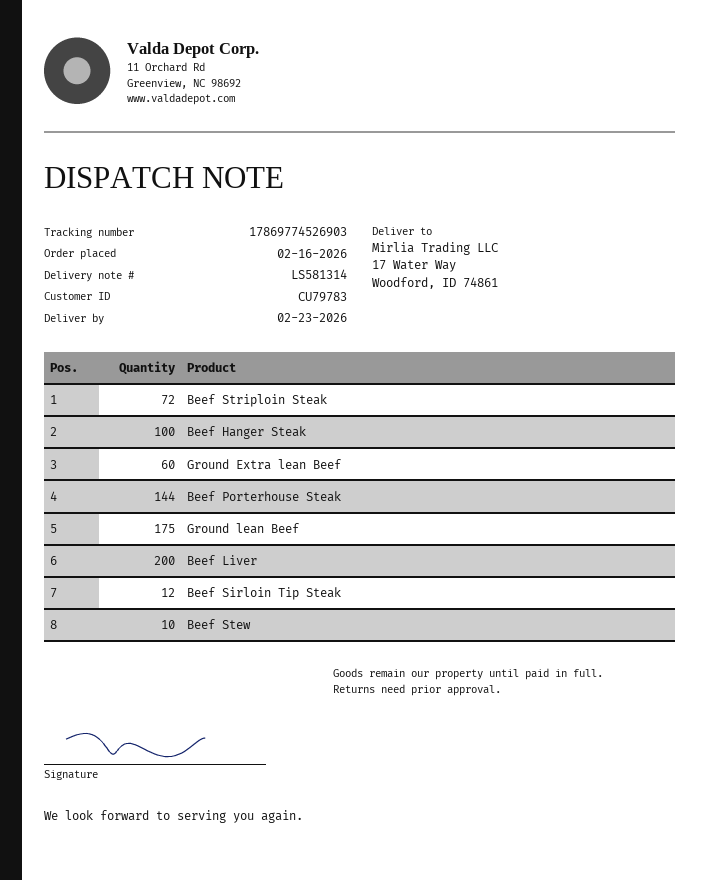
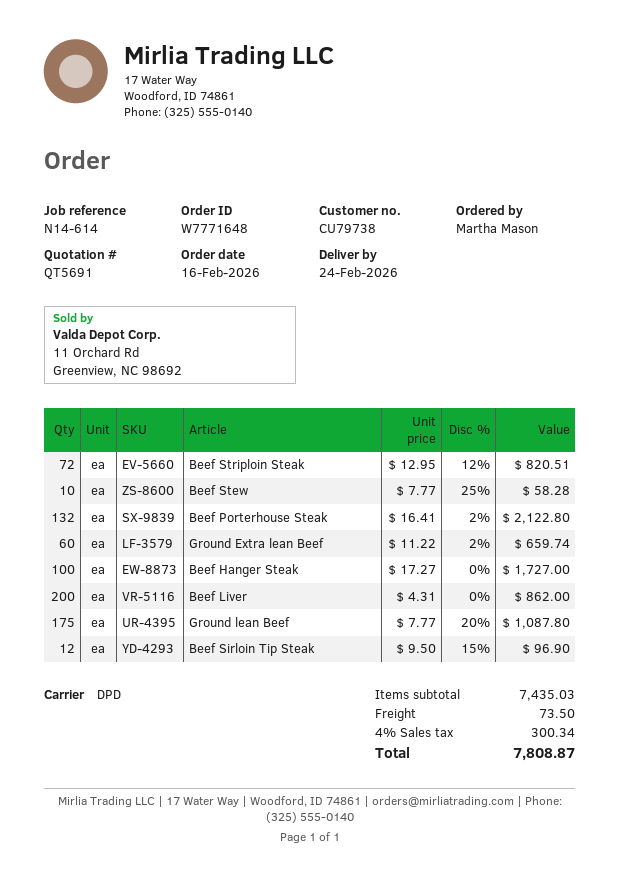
delivery date: 2026-02-23 -> 2026-02-24
customer number: CU79783 -> CU79738
Beef Porterhouse Steak: 144 -> 132

